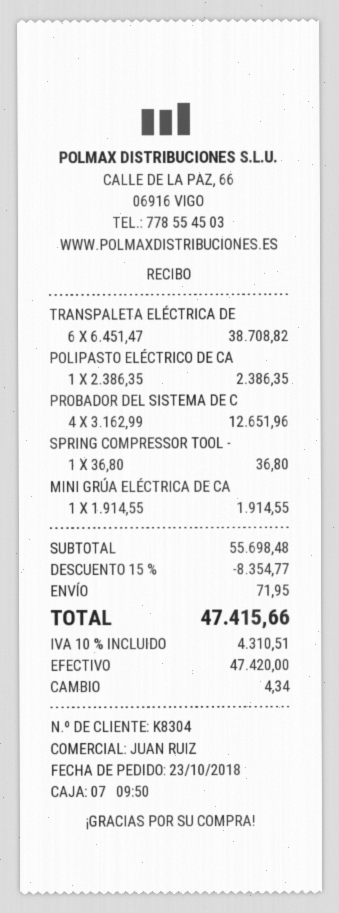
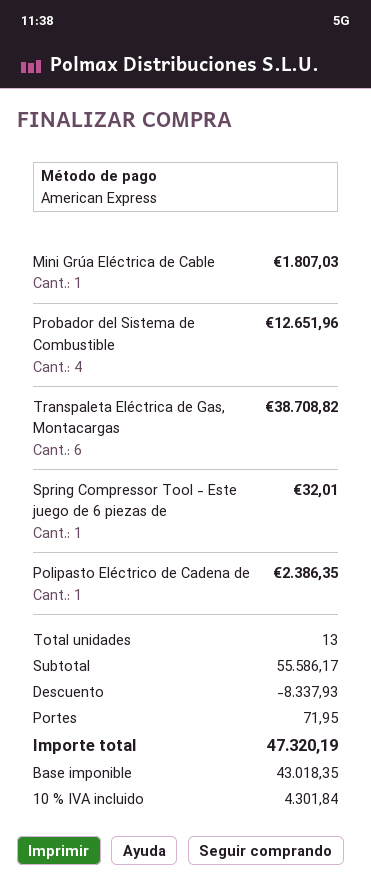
payment method: cash -> American Express
SPRING COMPRESSOR TOOL -: 1 for 36.80 -> 1 for 32.01
MINI GRÚA ELÉCTRICA DE CA: 1 for 1914.55 -> 1 for 1807.03
subtotal: 55698.48 -> 55586.17
discount: 8354.77 -> 8337.93
tax: 10% = 4310.51 -> 10% = 4301.84
total: 47415.66 -> 47320.19

